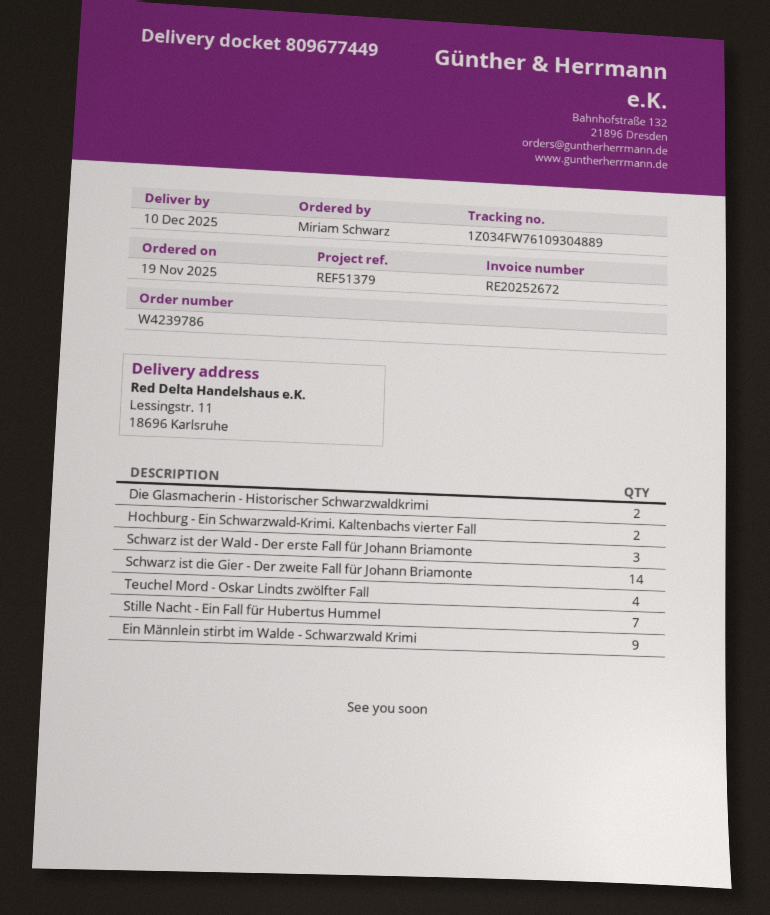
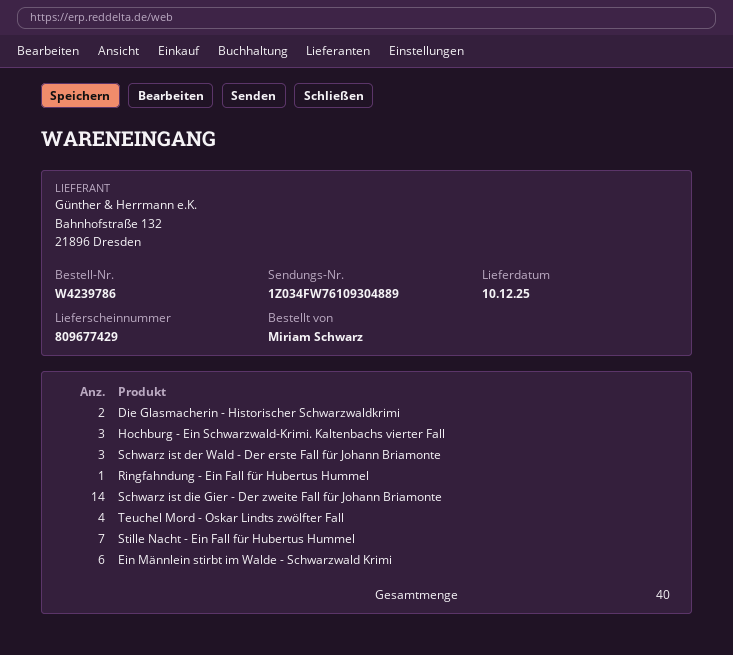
delivery note number: 809677449 -> 809677429
Hochburg - Ein Schwarzwald-Krimi. Kaltenbachs vierter Fall: 2 -> 3
Ein Männlein stirbt im Walde - Schwarzwald Krimi: 9 -> 6
Ringfahndung - Ein Fall für Hubertus Hummel: none -> 1

